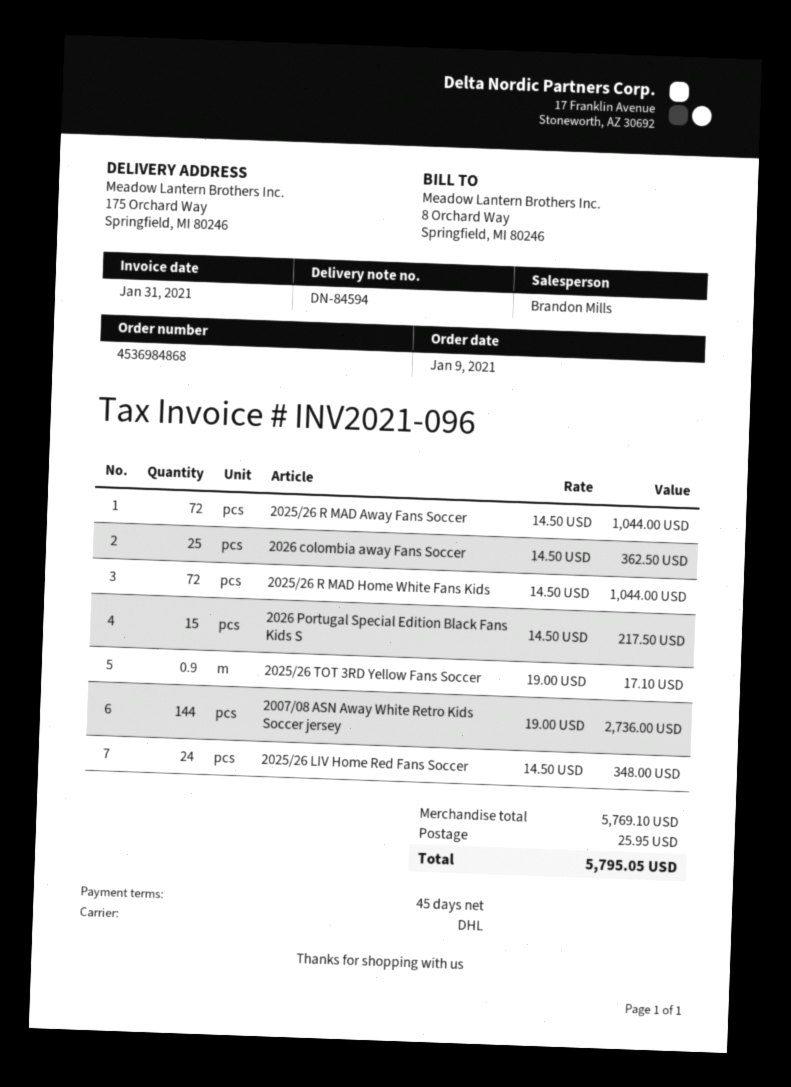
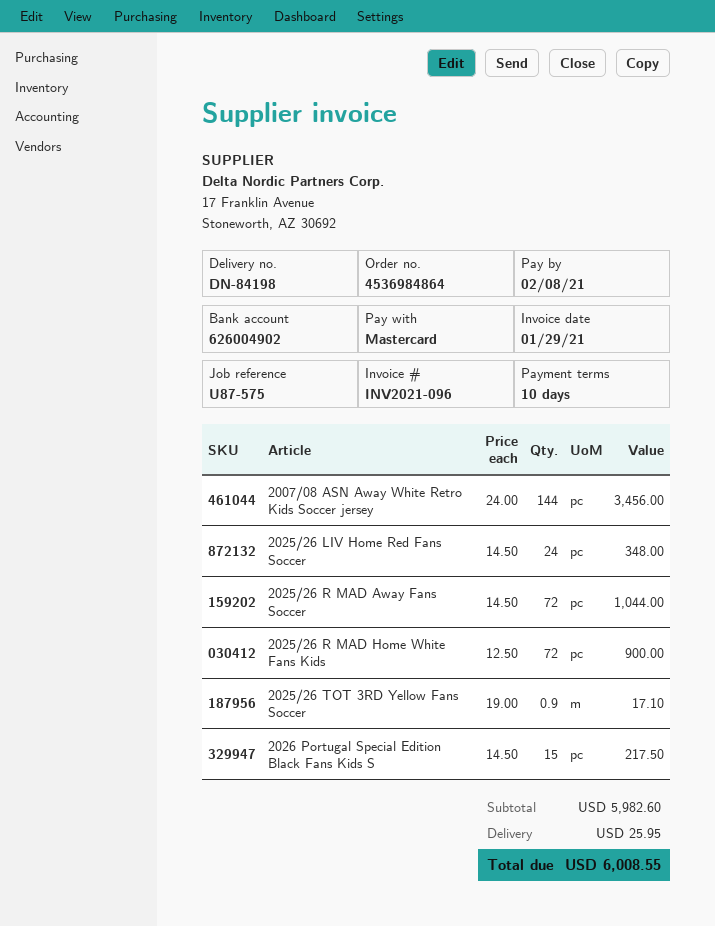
order number: 4536984868 -> 4536984864
delivery note number: DN-84594 -> DN-84198
invoice date: 2021-01-31 -> 2021-01-29
payment terms: 45 days -> 10 days
2026 colombia away Fans Soccer: 25 x 14.50 = 362.50 -> none
2025/26 R MAD Home White Fans Kids: 72 x 14.50 = 1044.00 -> 72 x 12.50 = 900.00
2007/08 ASN Away White Retro Kids Soccer jersey: 144 x 19.00 = 2736.00 -> 144 x 24.00 = 3456.00
subtotal: 5769.10 -> 5982.60
total: 5795.05 -> 6008.55

